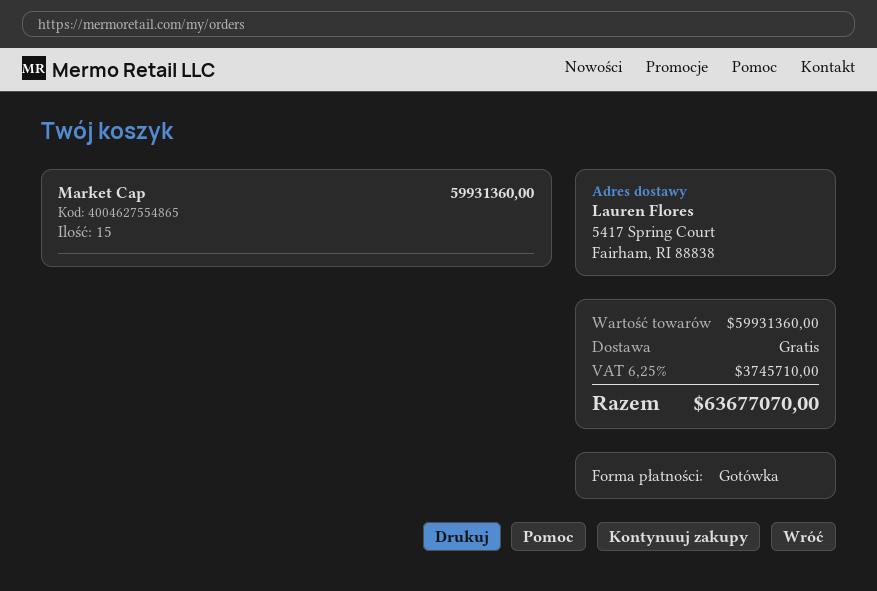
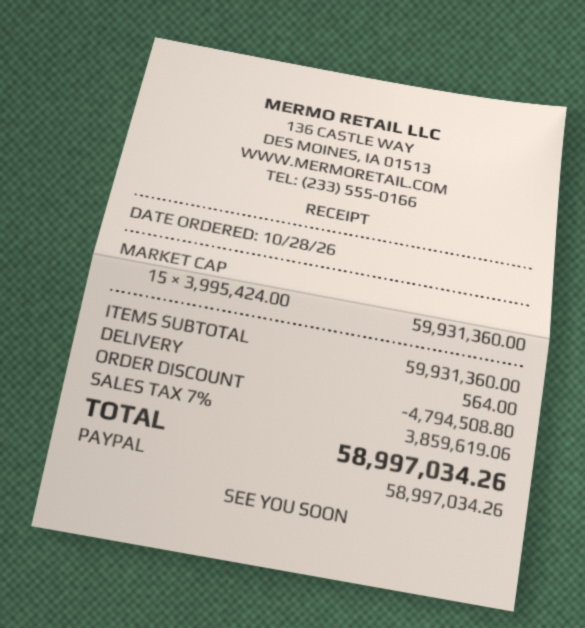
payment method: cash -> PayPal
discount: none -> 4794508.80
shipping: 0.00 -> 564.00
tax: 6.25% = 3745710.00 -> 7% = 3859619.06
total: 63677070.00 -> 58997034.26

